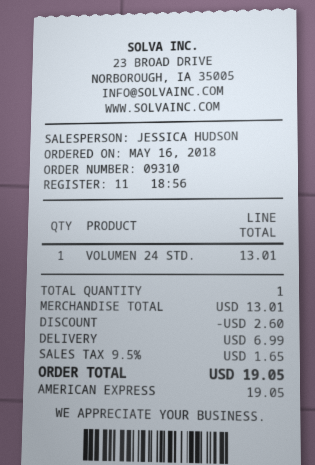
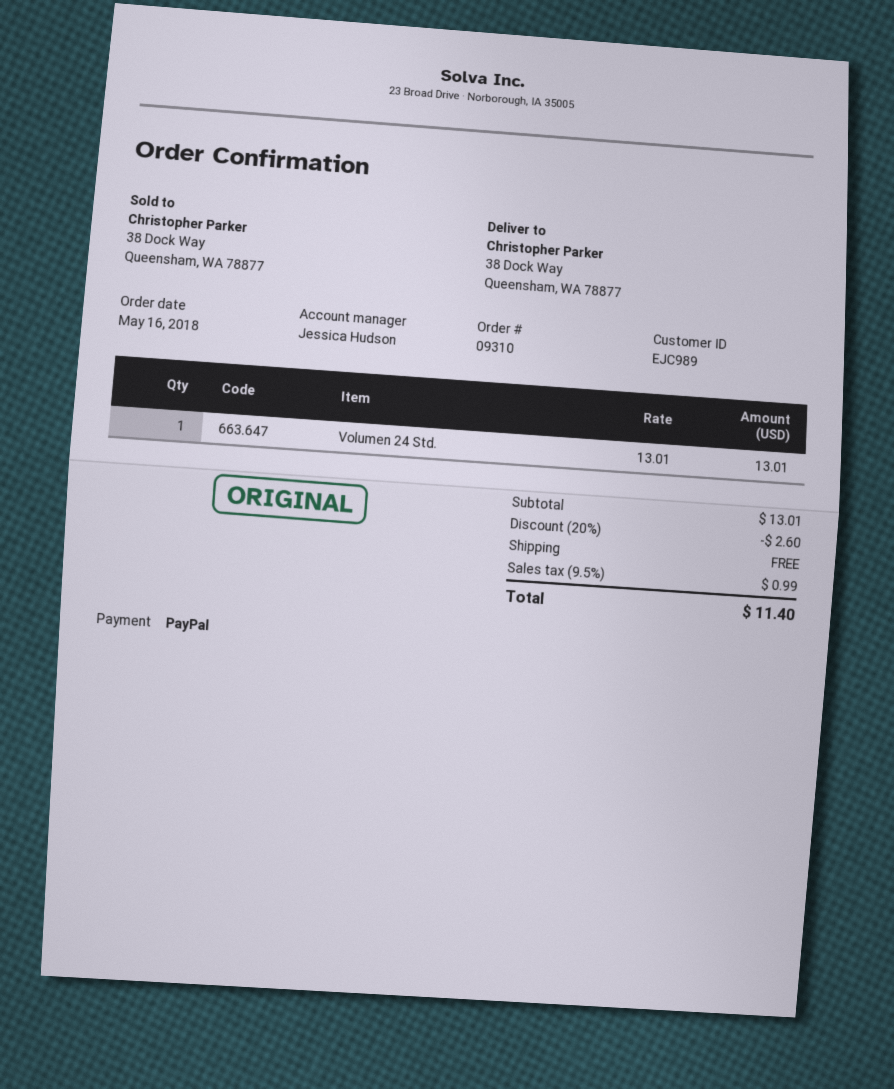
payment method: American Express -> PayPal
shipping: 6.99 -> 0.00
tax: 9.5% = 1.65 -> 9.5% = 0.99
total: 19.05 -> 11.40

